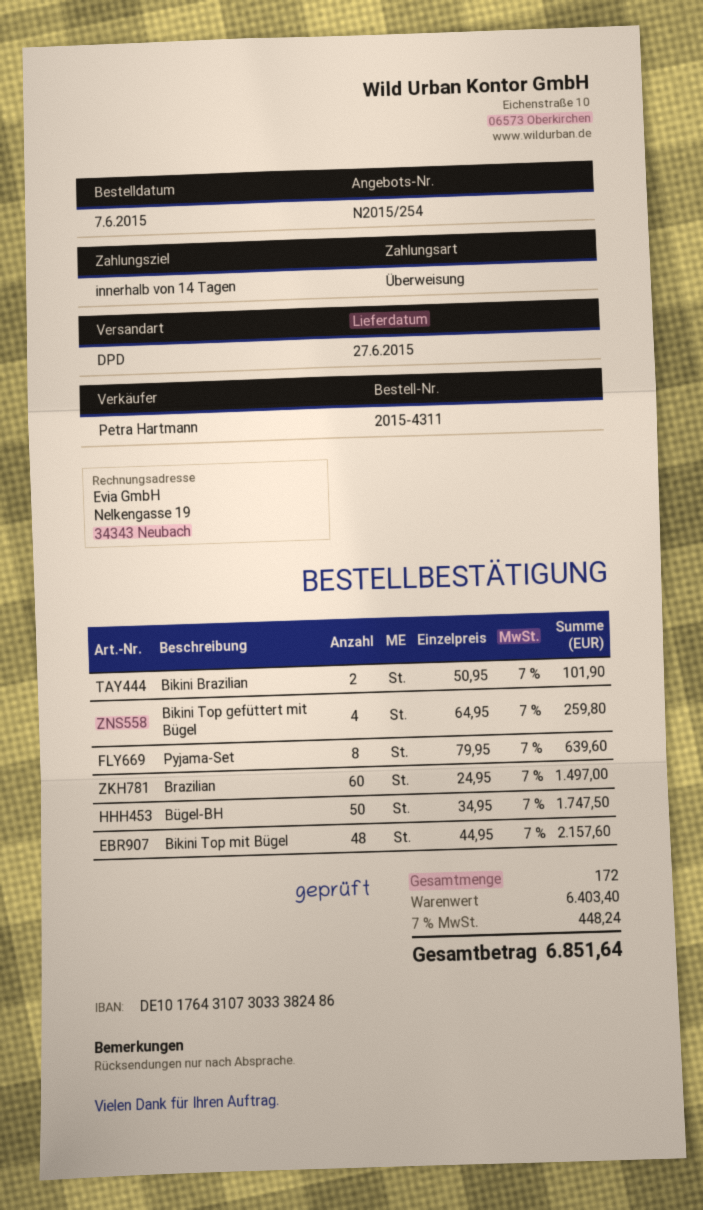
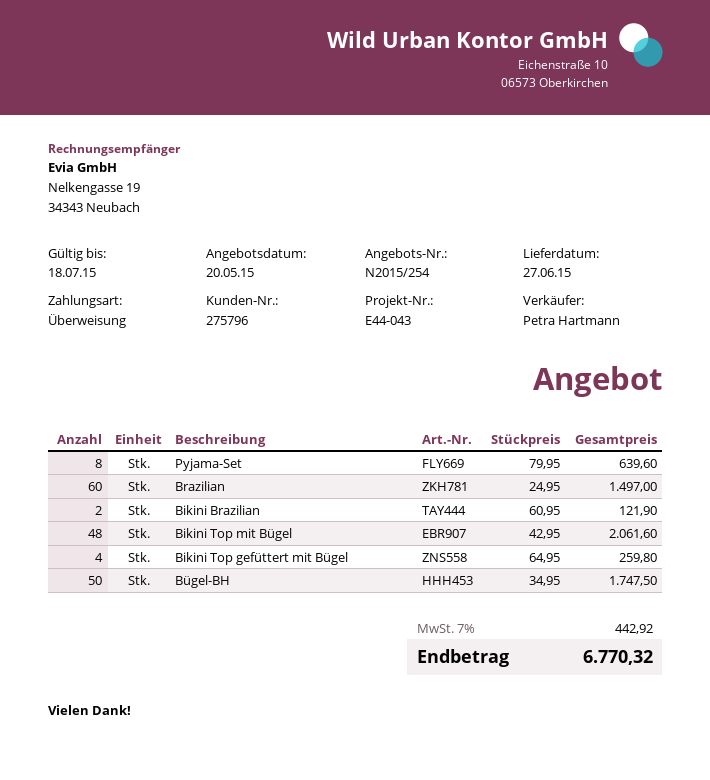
Bikini Brazilian: 2 x 50.95 = 101.90 -> 2 x 60.95 = 121.90
Bikini Top mit Bügel: 48 x 44.95 = 2157.60 -> 48 x 42.95 = 2061.60
tax: 7% = 448.24 -> 7% = 442.92
total: 6851.64 -> 6770.32

